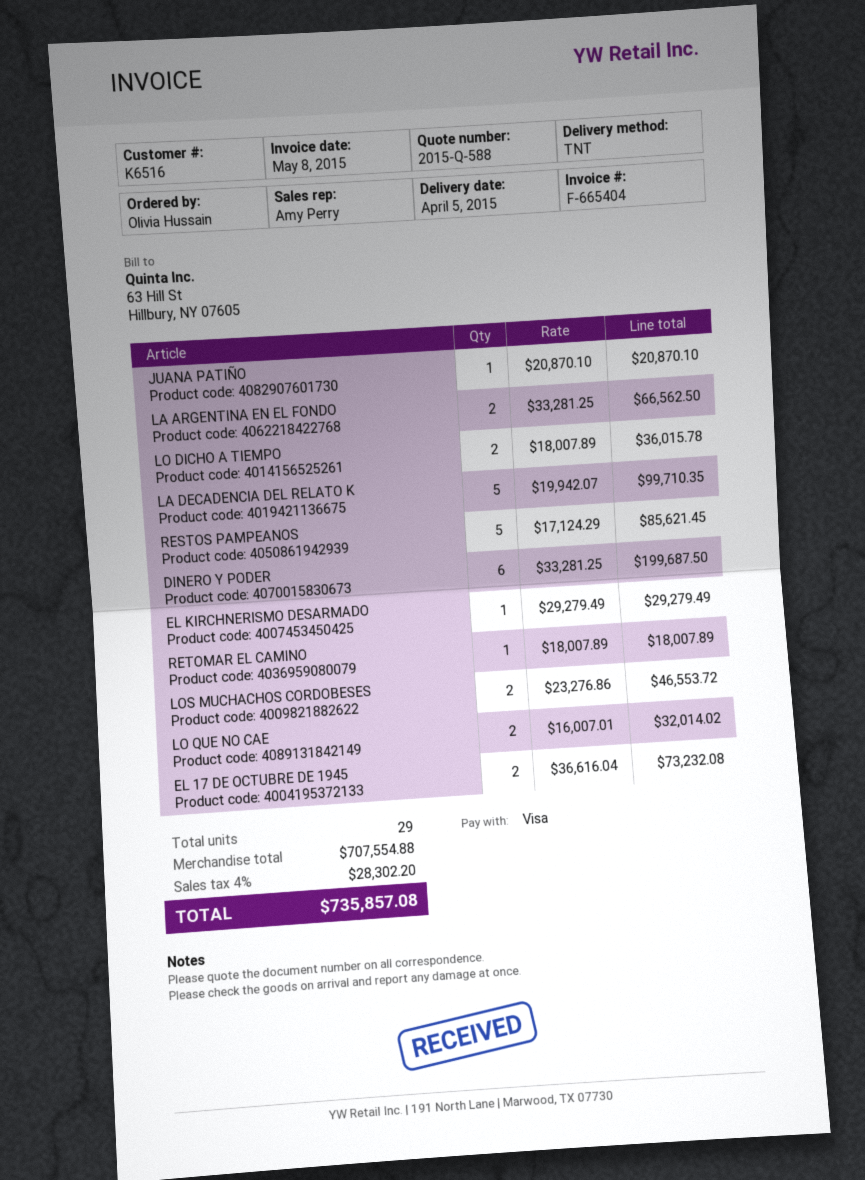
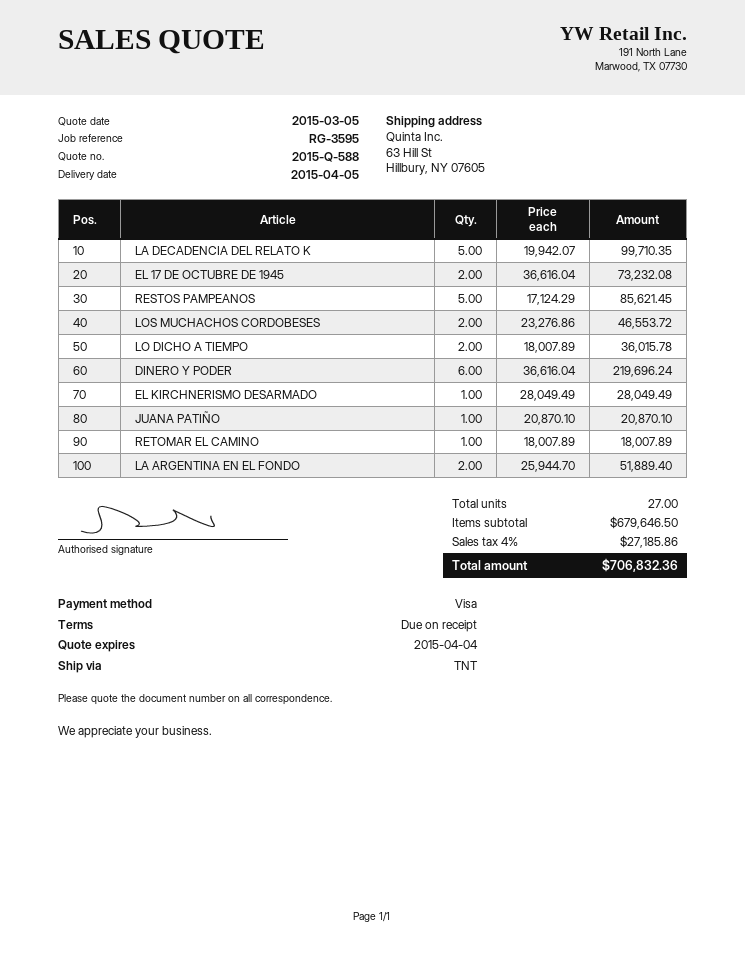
LA ARGENTINA EN EL FONDO: 2 x 33281.25 = 66562.50 -> 2 x 25944.70 = 51889.40
DINERO Y PODER: 6 x 33281.25 = 199687.50 -> 6 x 36616.04 = 219696.24
EL KIRCHNERISMO DESARMADO: 1 x 29279.49 = 29279.49 -> 1 x 28049.49 = 28049.49
LO QUE NO CAE: 2 x 16007.01 = 32014.02 -> none
total quantity: 29 -> 27
subtotal: 707554.88 -> 679646.50
tax: 4% = 28302.20 -> 4% = 27185.86
total: 735857.08 -> 706832.36

